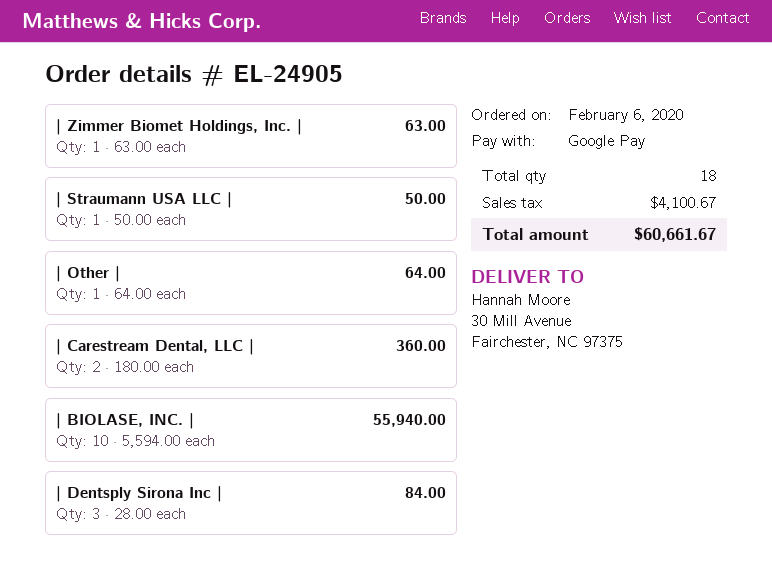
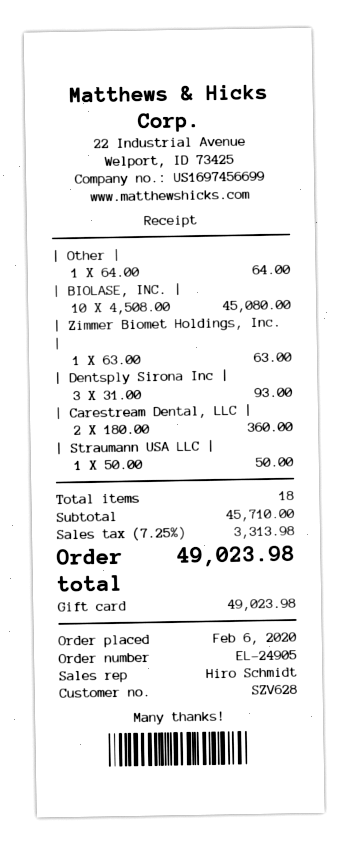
payment method: Google Pay -> gift card
| BIOLASE, INC. |: 10 x 5594.00 = 55940.00 -> 10 x 4508.00 = 45080.00
| Dentsply Sirona Inc |: 3 x 28.00 = 84.00 -> 3 x 31.00 = 93.00
tax: 4100.67 -> 3313.98
total: 60661.67 -> 49023.98

